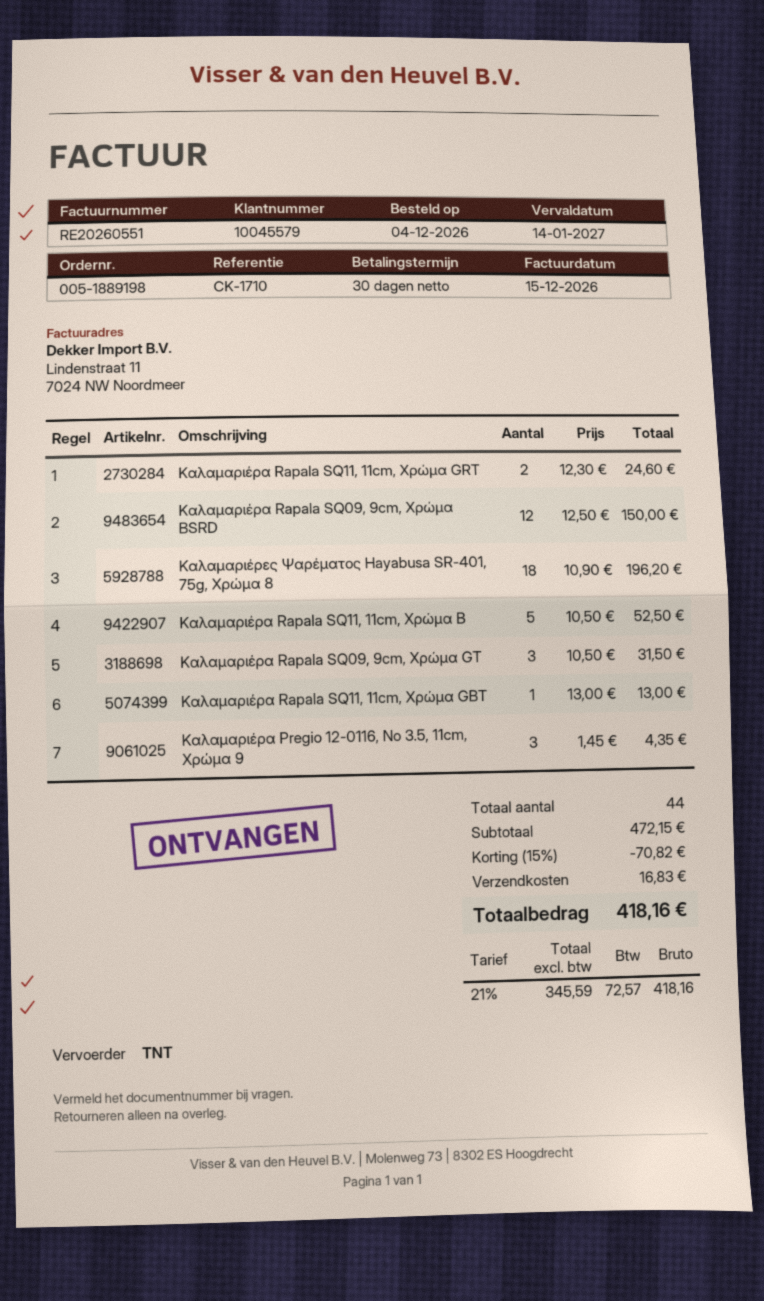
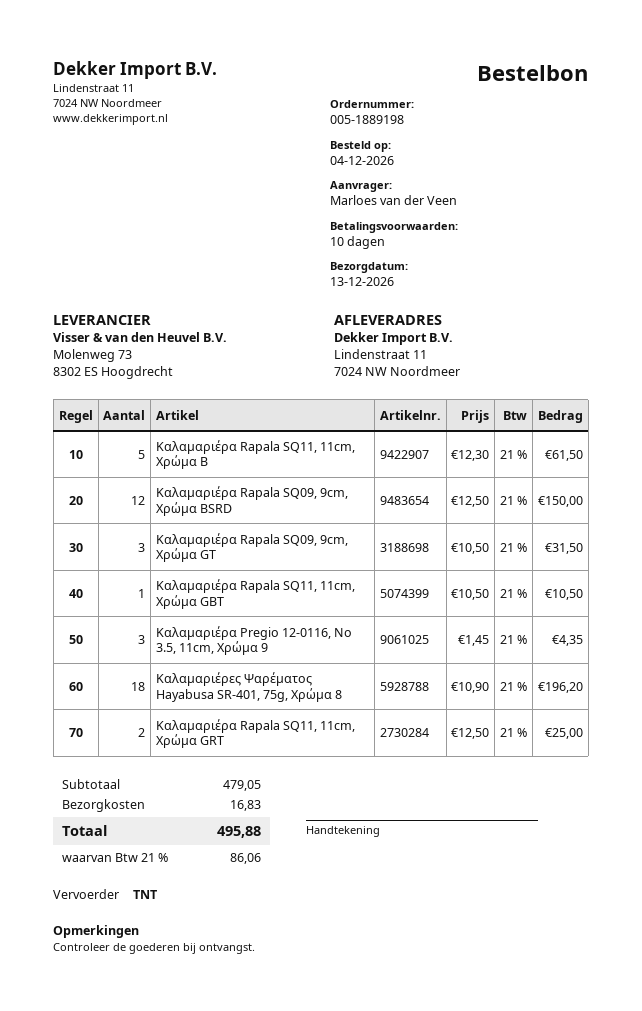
payment terms: 30 days -> 10 days
Καλαμαριέρα Rapala SQ11, 11cm, Χρώμα GRT: 2 x 12.30 = 24.60 -> 2 x 12.50 = 25.00
Καλαμαριέρα Rapala SQ11, 11cm, Χρώμα Β: 5 x 10.50 = 52.50 -> 5 x 12.30 = 61.50
Καλαμαριέρα Rapala SQ11, 11cm, Χρώμα GΒT: 1 x 13.00 = 13.00 -> 1 x 10.50 = 10.50
subtotal: 472.15 -> 479.05
discount: 15% = 70.82 -> none
tax: 21% = 72.57 -> 21% = 86.06
total: 418.16 -> 495.88

